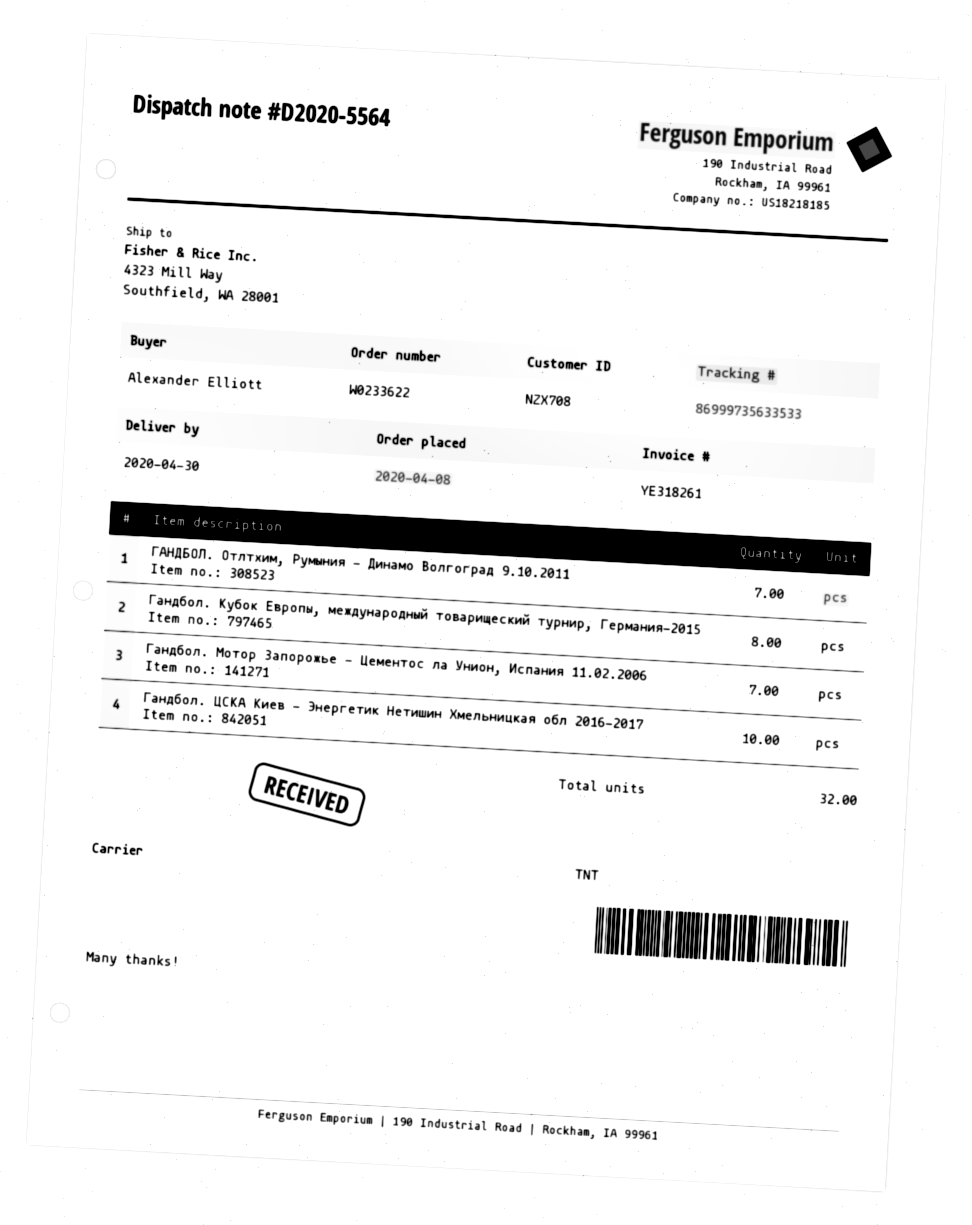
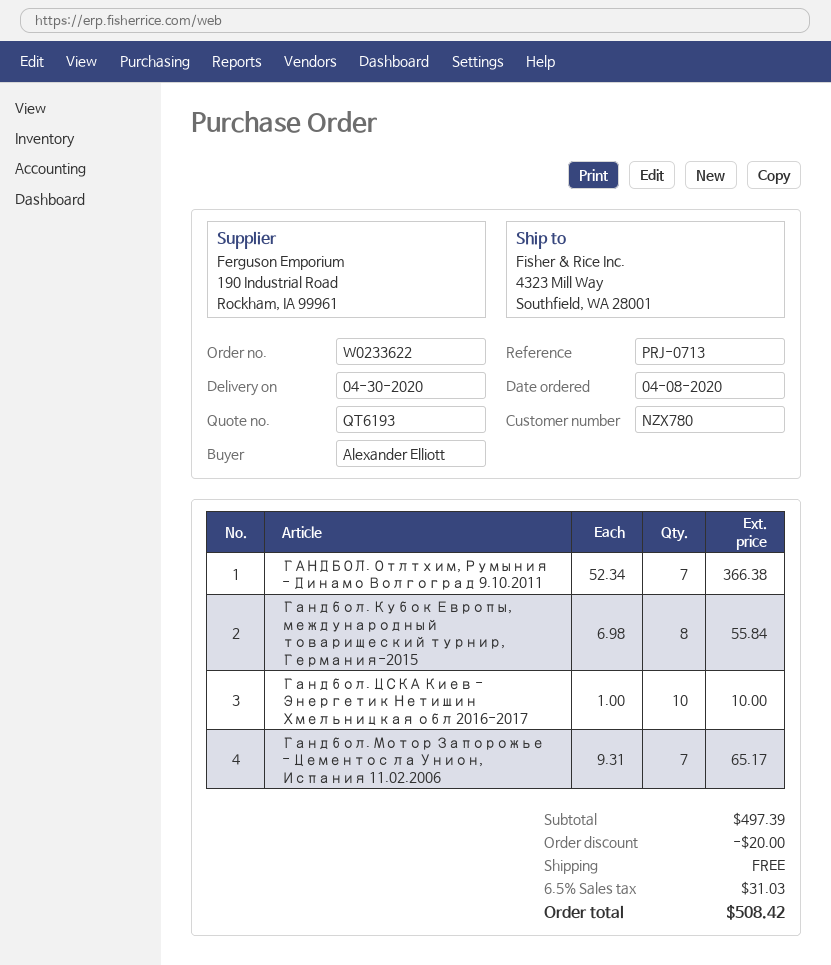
customer number: NZX708 -> NZX780

